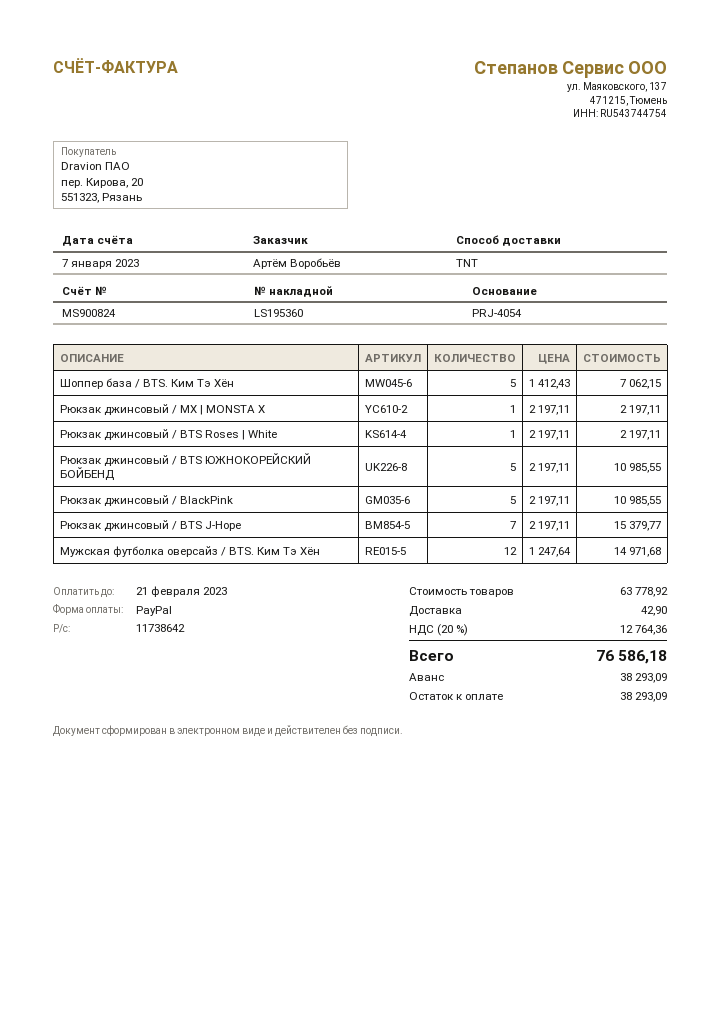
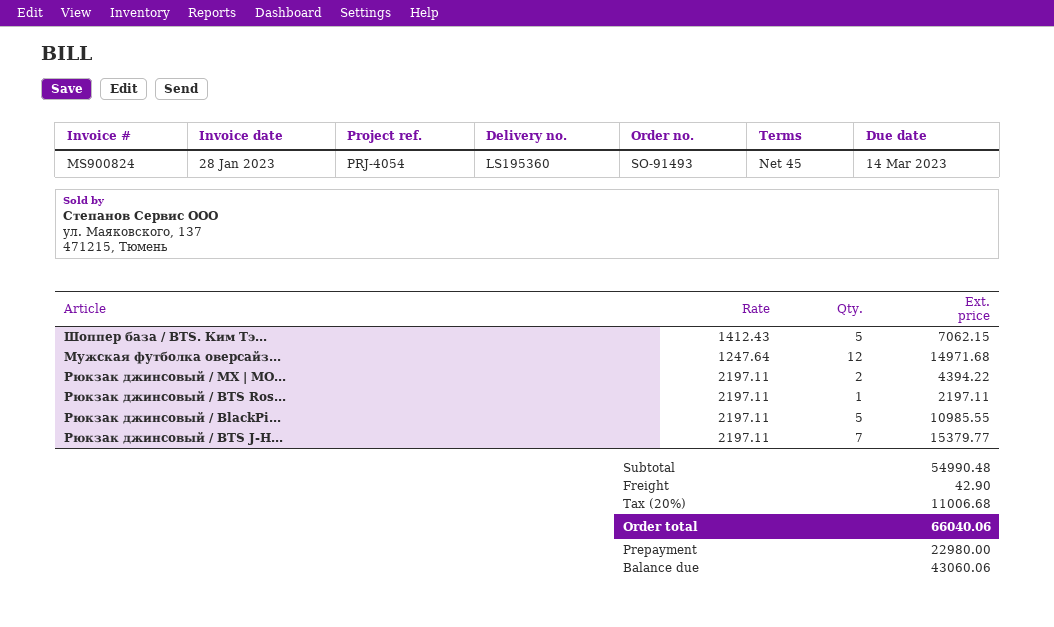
invoice date: 2023-01-07 -> 2023-01-28
due date: 2023-02-21 -> 2023-03-14
Рюкзак джинсовый / MX | MONSTA X: 1 x 2197.11 = 2197.11 -> 2 x 2197.11 = 4394.22
Рюкзак джинсовый / BTS ЮЖНОКОРЕЙСКИЙ БОЙБЕНД: 5 x 2197.11 = 10985.55 -> none
subtotal: 63778.92 -> 54990.48
tax: 20% = 12764.36 -> 20% = 11006.68
total: 76586.18 -> 66040.06
deposit: 38293.09 -> 22980.00
balance: 38293.09 -> 43060.06

